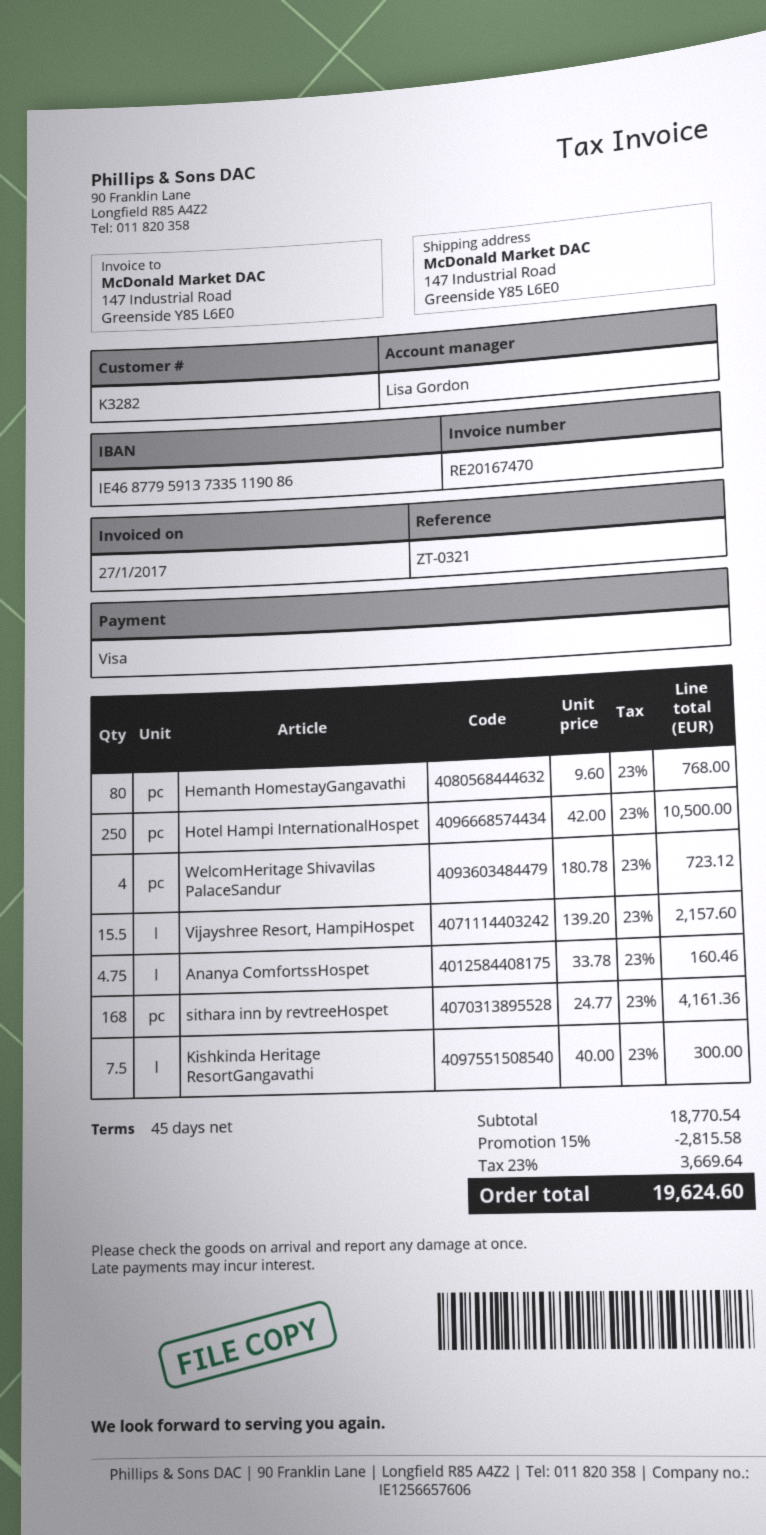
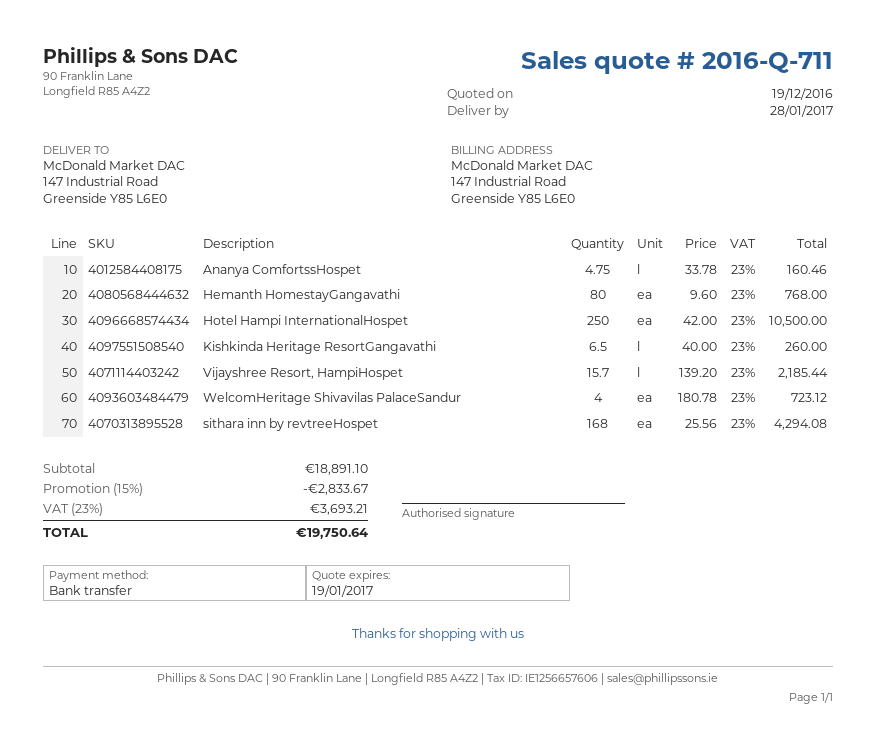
payment method: Visa -> bank transfer
Vijayshree Resort, HampiHospet: 15.5 x 139.20 = 2157.60 -> 15.7 x 139.20 = 2185.44
sithara inn by revtreeHospet: 168 x 24.77 = 4161.36 -> 168 x 25.56 = 4294.08
Kishkinda Heritage ResortGangavathi: 7.5 x 40.00 = 300.00 -> 6.5 x 40.00 = 260.00
subtotal: 18770.54 -> 18891.10
discount: 15% = 2815.58 -> 15% = 2833.67
tax: 23% = 3669.64 -> 23% = 3693.21
total: 19624.60 -> 19750.64

